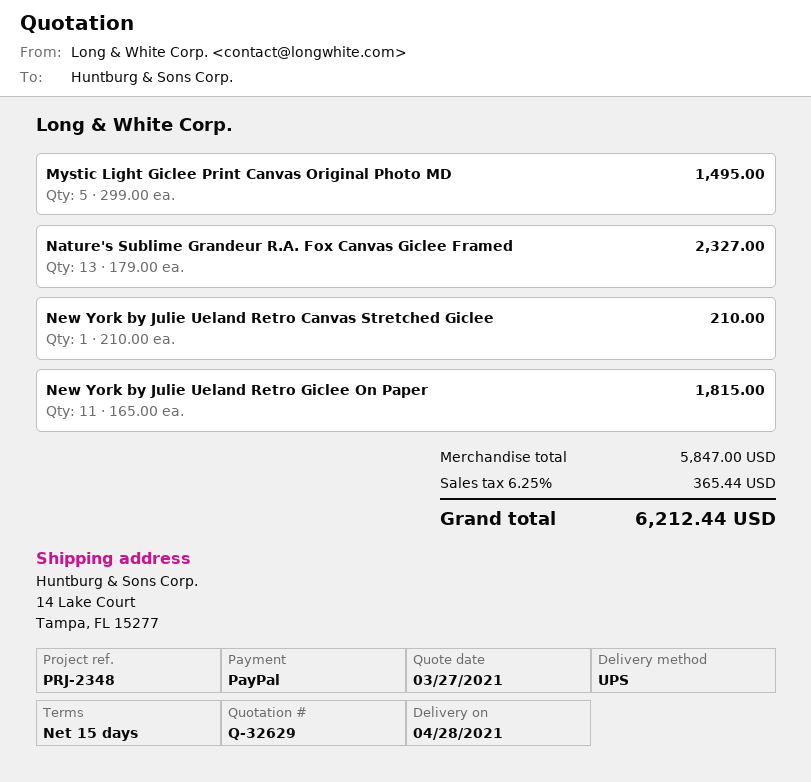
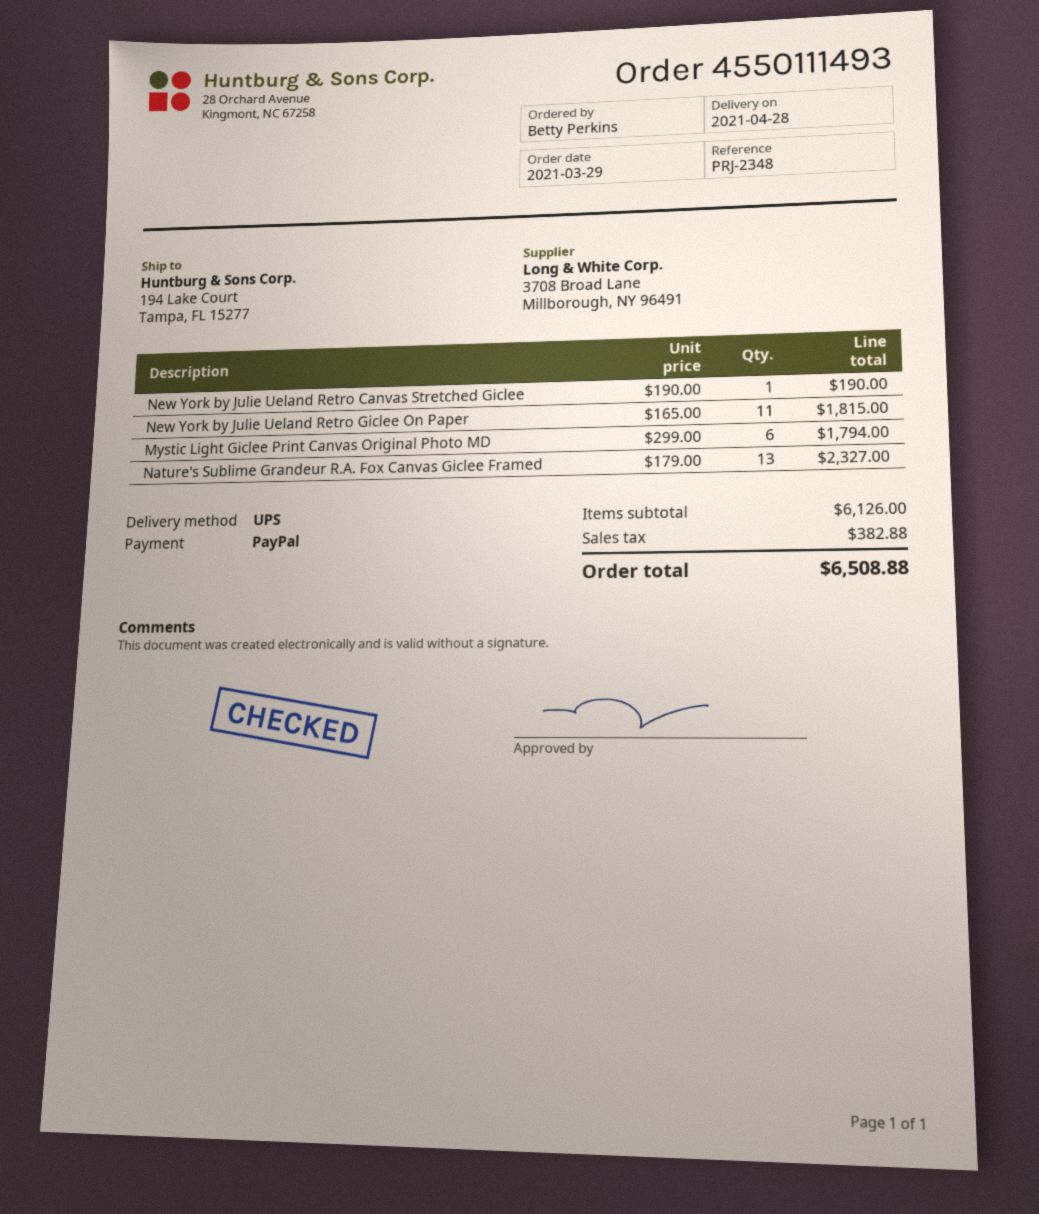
ship to: 14 Lake Court, Tampa, FL 15277 -> 194 Lake Court, Tampa, FL 15277
Mystic Light Giclee Print Canvas Original Photo MD: 5 x 299.00 = 1495.00 -> 6 x 299.00 = 1794.00
New York by Julie Ueland Retro Canvas Stretched Giclee: 1 x 210.00 = 210.00 -> 1 x 190.00 = 190.00
subtotal: 5847.00 -> 6126.00
tax: 365.44 -> 382.88
total: 6212.44 -> 6508.88

